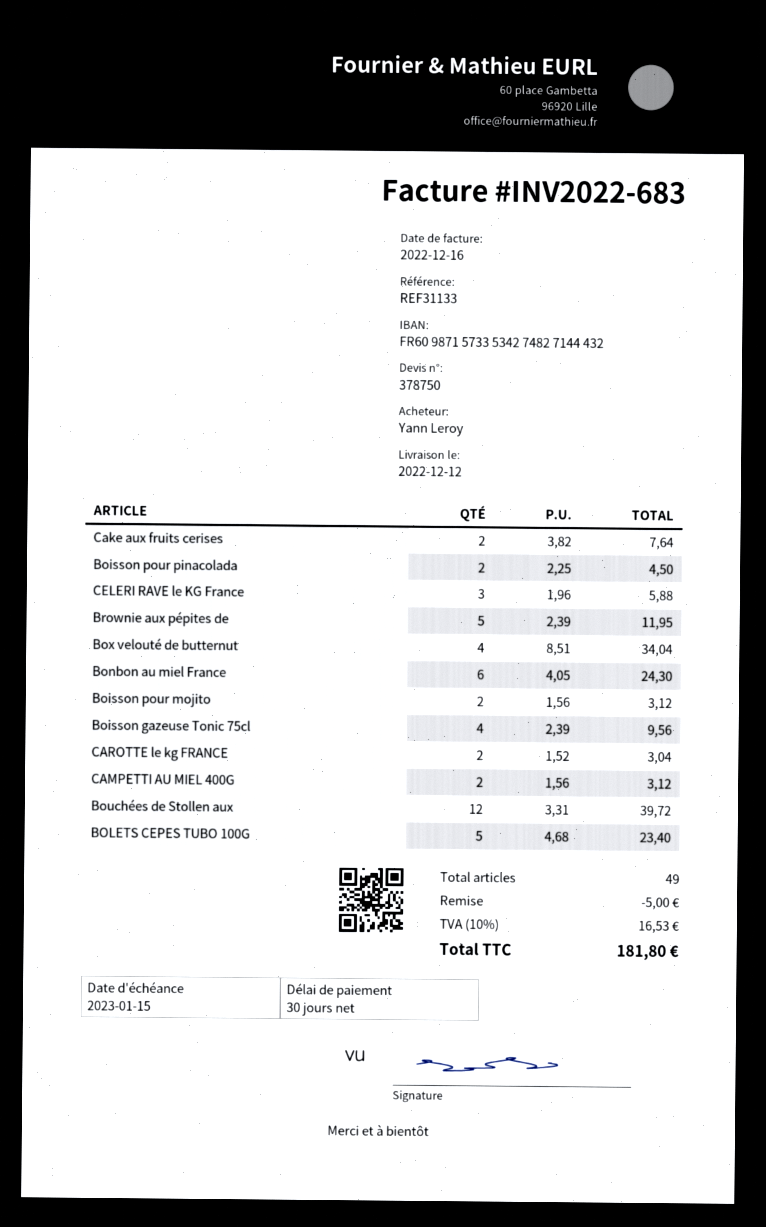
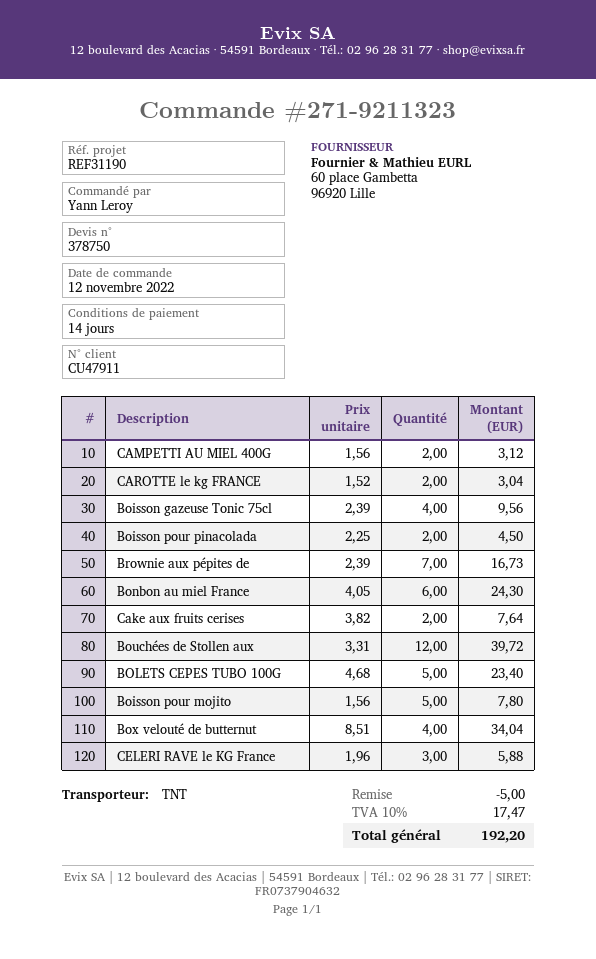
payment terms: 30 days -> 14 days
reference: REF31133 -> REF31190
Brownie aux pépites de: 5 x 2.39 = 11.95 -> 7 x 2.39 = 16.73
Boisson pour mojito: 2 x 1.56 = 3.12 -> 5 x 1.56 = 7.80
tax: 10% = 16.53 -> 10% = 17.47
total: 181.80 -> 192.20

